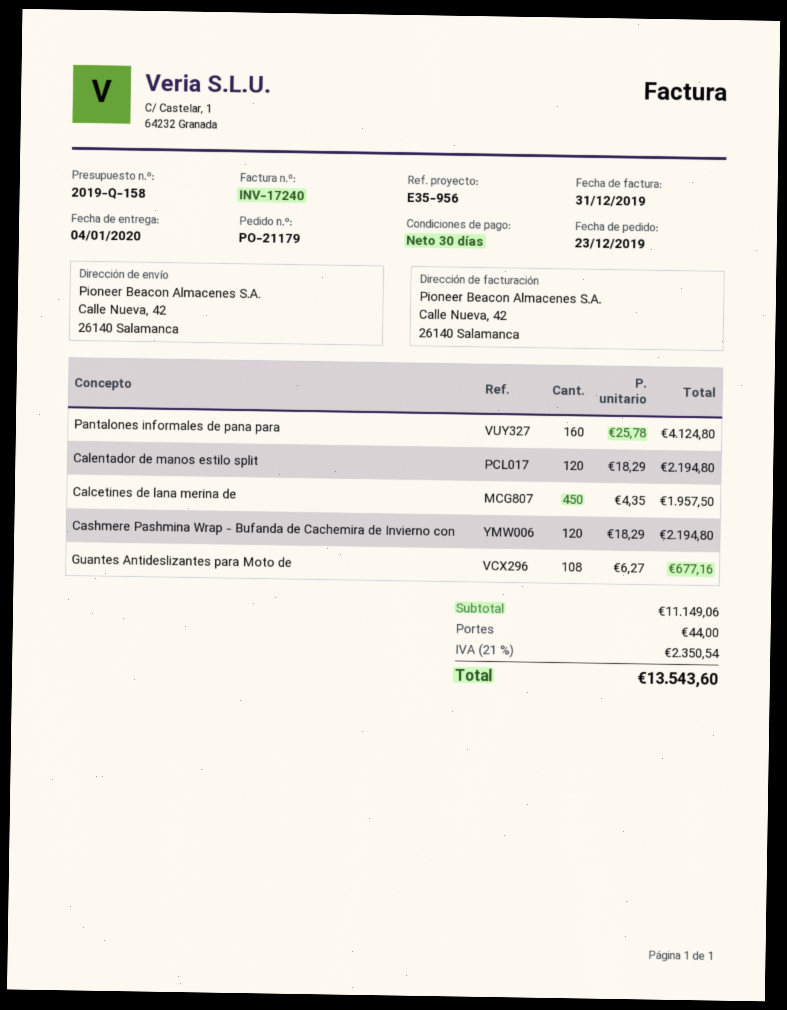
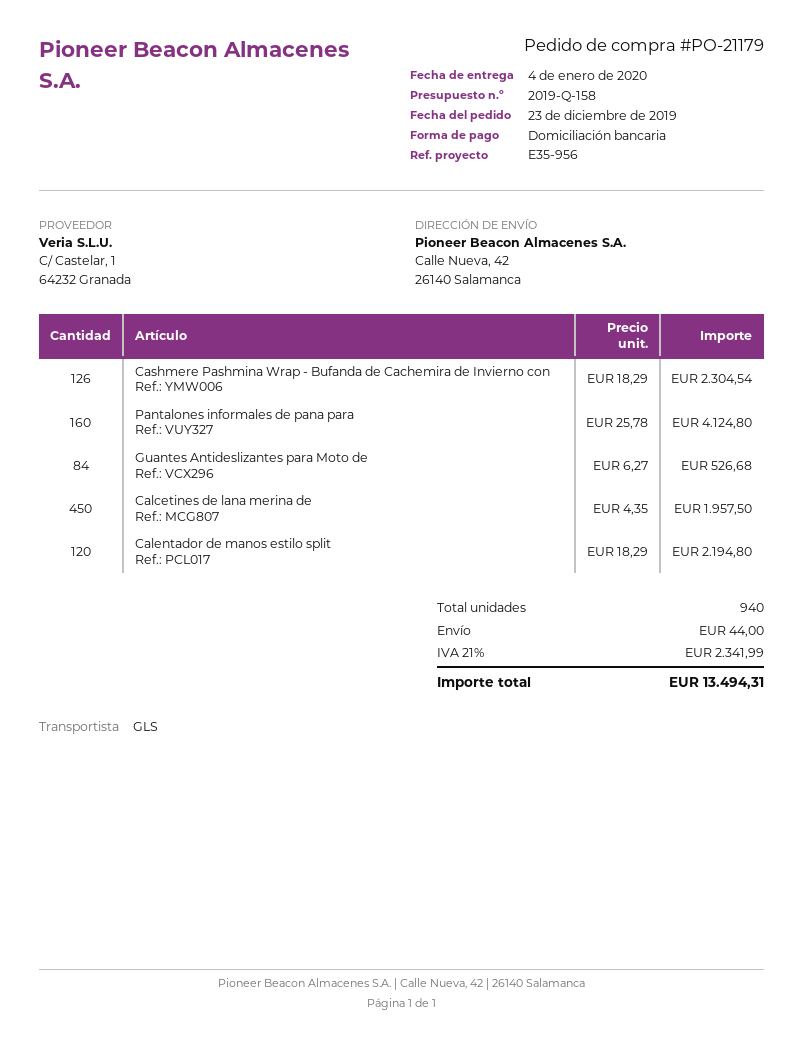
Cashmere Pashmina Wrap - Bufanda de Cachemira de Invierno con: 120 x 18.29 = 2194.80 -> 126 x 18.29 = 2304.54
Guantes Antideslizantes para Moto de: 108 x 6.27 = 677.16 -> 84 x 6.27 = 526.68
tax: 21% = 2350.54 -> 21% = 2341.99
total: 13543.60 -> 13494.31

